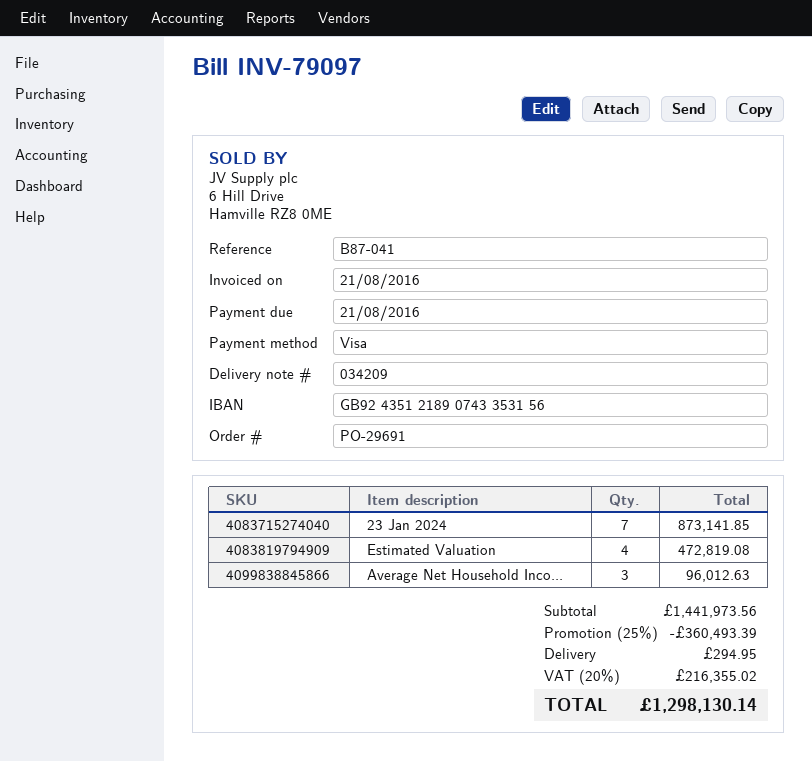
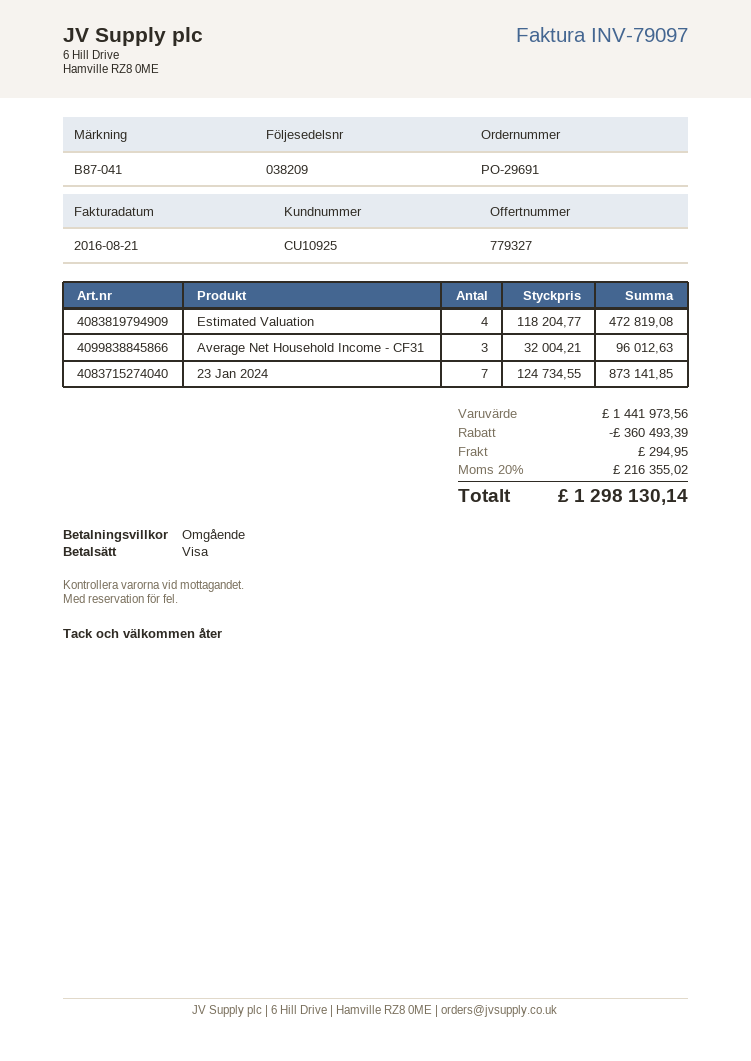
delivery note number: 034209 -> 038209

